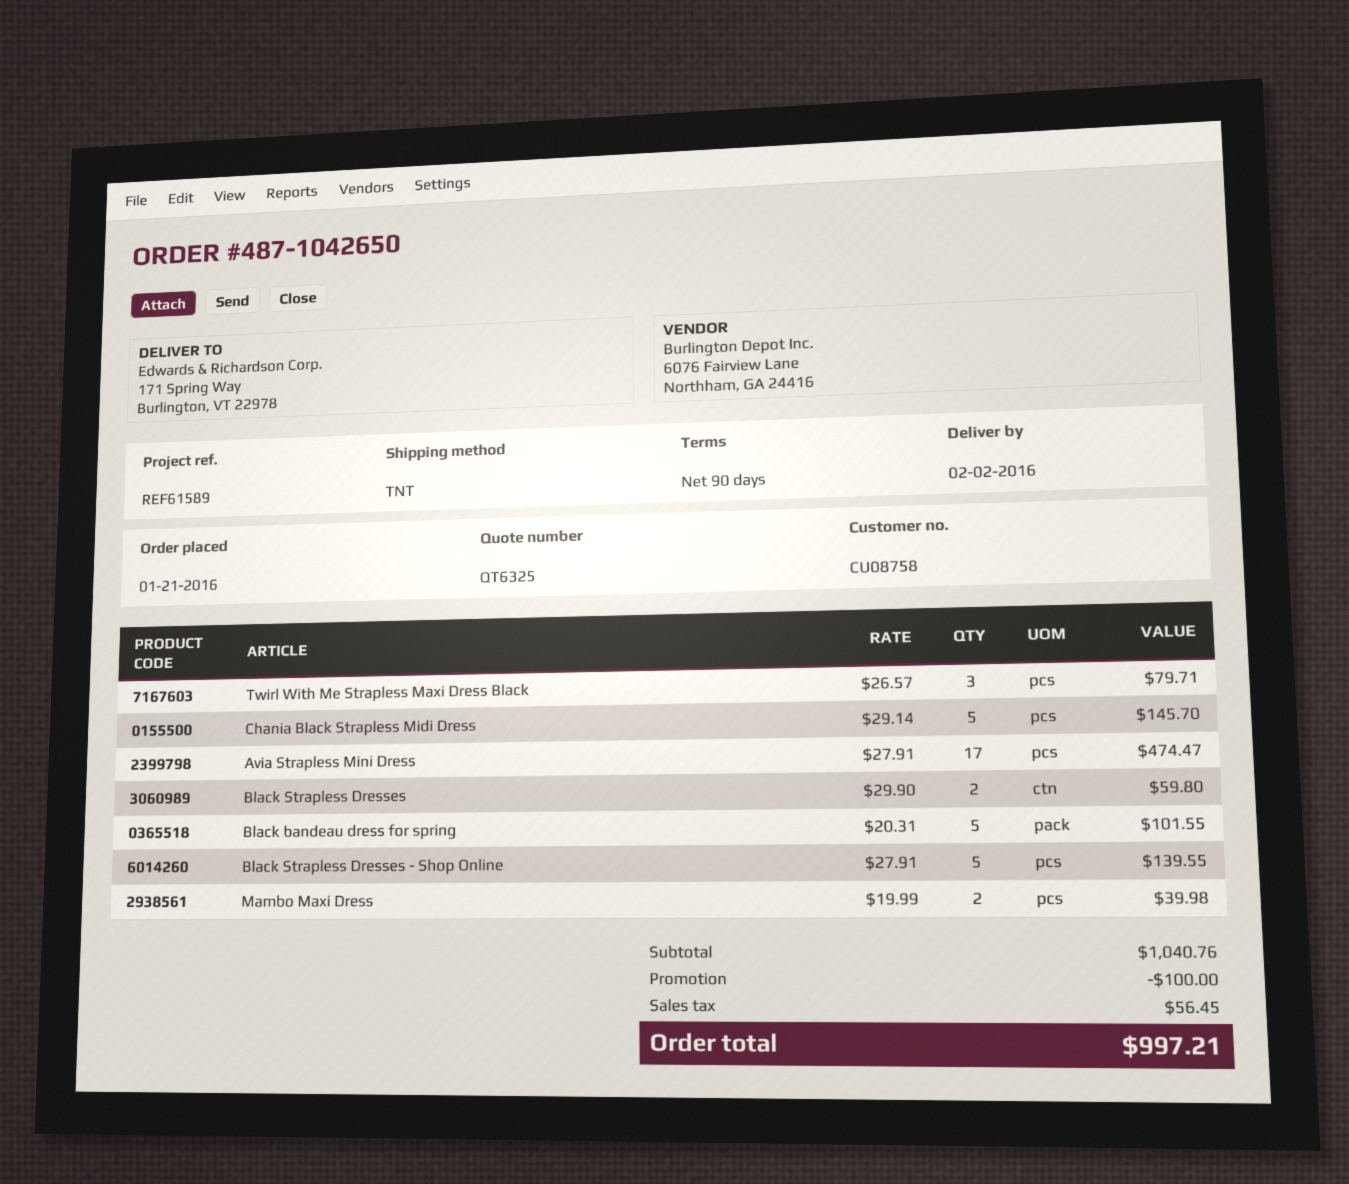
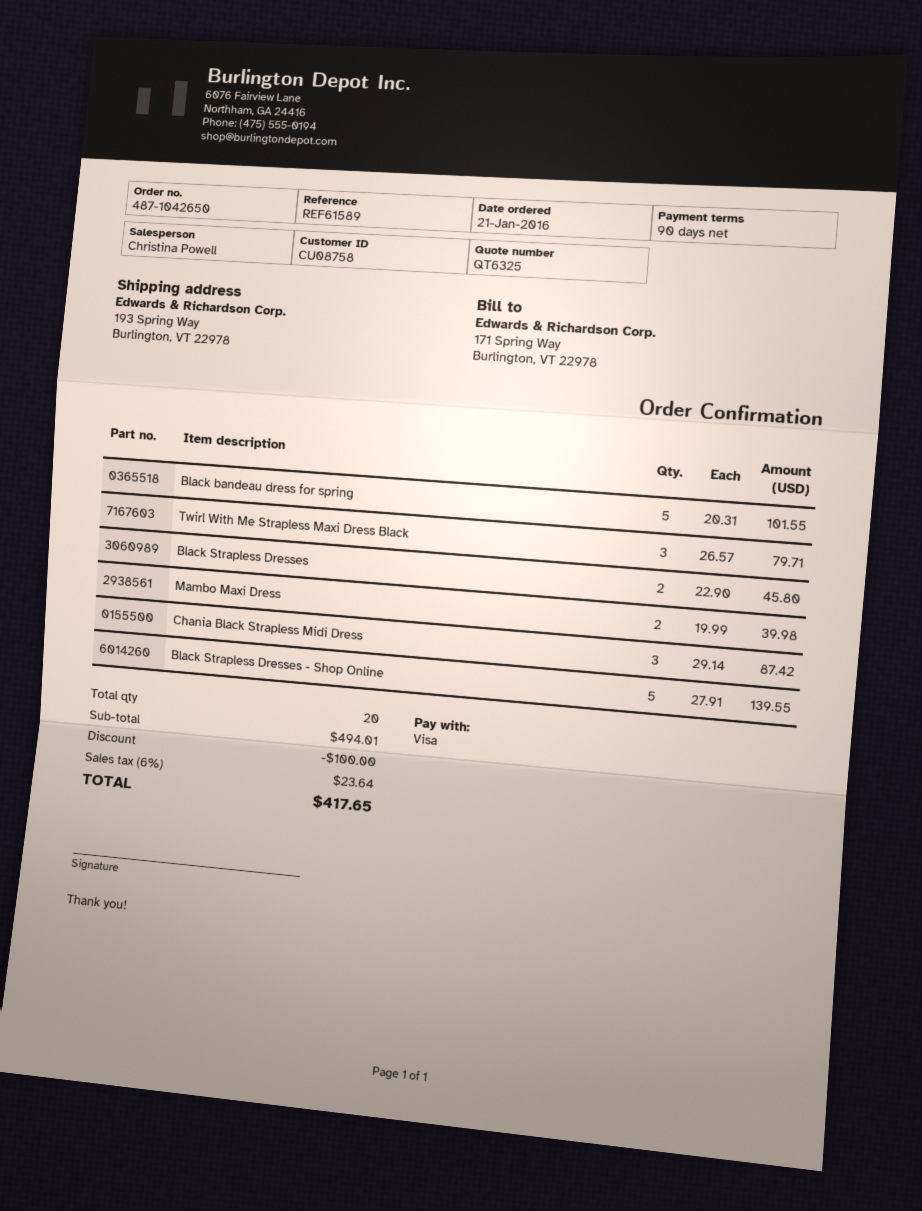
ship to: 171 Spring Way, Burlington, VT 22978 -> 193 Spring Way, Burlington, VT 22978
Chania Black Strapless Midi Dress: 5 x 29.14 = 145.70 -> 3 x 29.14 = 87.42
Avia Strapless Mini Dress: 17 x 27.91 = 474.47 -> none
Black Strapless Dresses: 2 x 29.90 = 59.80 -> 2 x 22.90 = 45.80
subtotal: 1040.76 -> 494.01
tax: 56.45 -> 23.64
total: 997.21 -> 417.65

